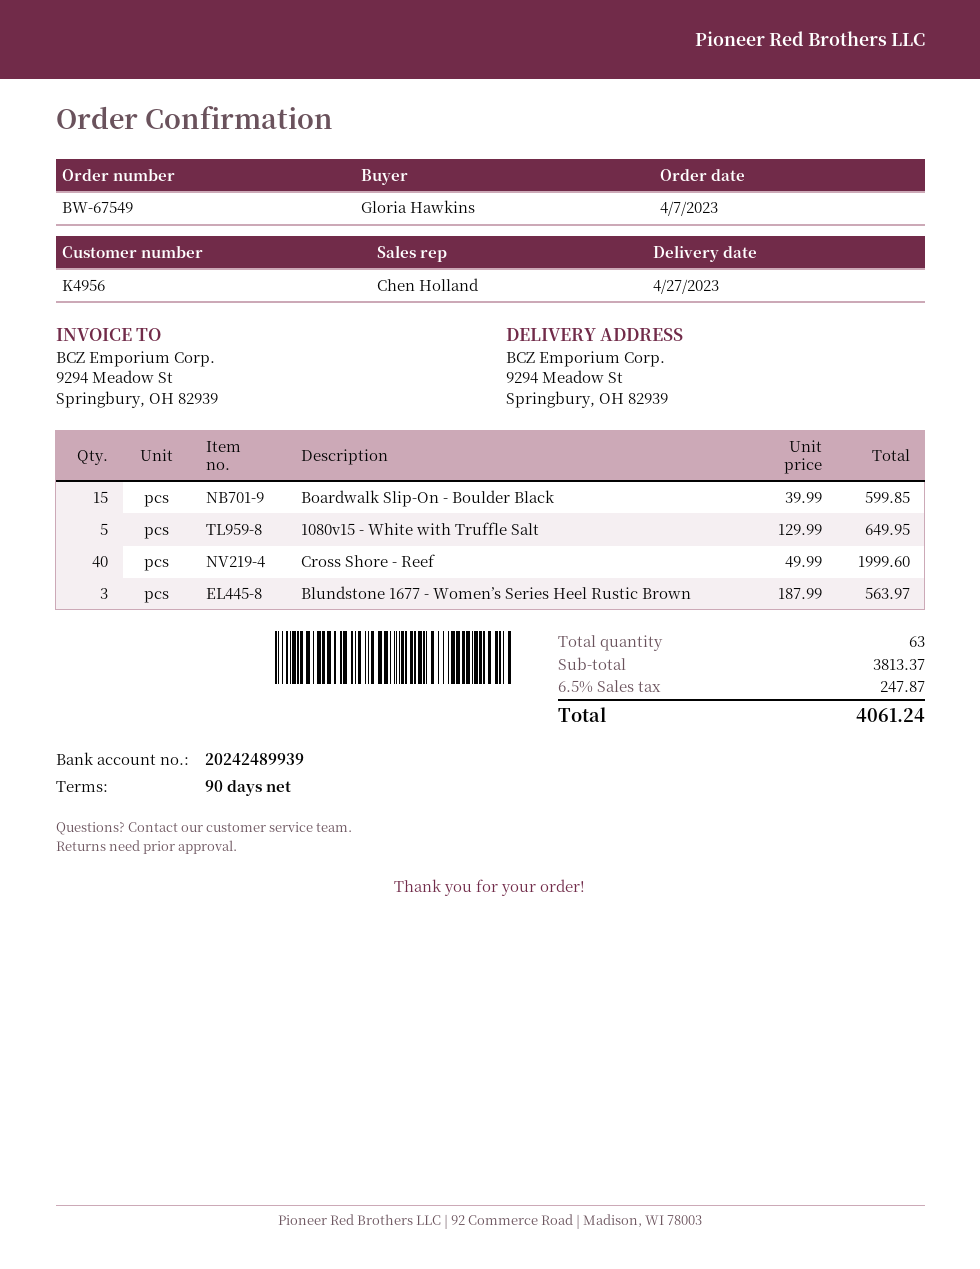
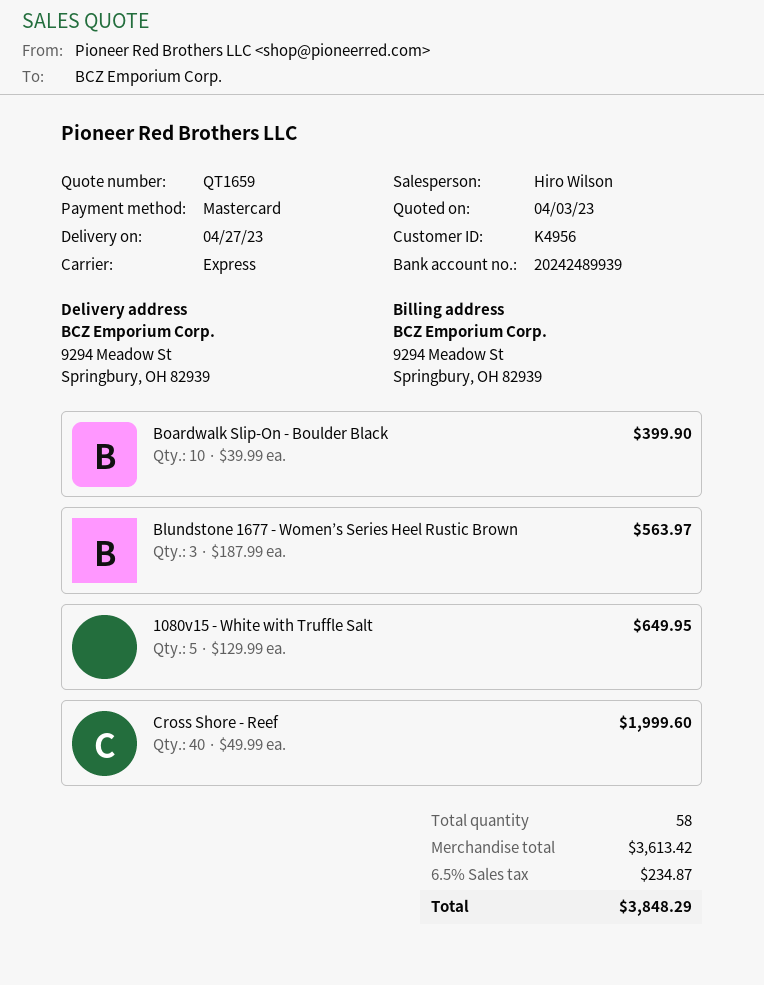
sales rep: Chen Holland -> Hiro Wilson
Boardwalk Slip-On - Boulder Black: 15 x 39.99 = 599.85 -> 10 x 39.99 = 399.90
total quantity: 63 -> 58
subtotal: 3813.37 -> 3613.42
tax: 6.5% = 247.87 -> 6.5% = 234.87
total: 4061.24 -> 3848.29

